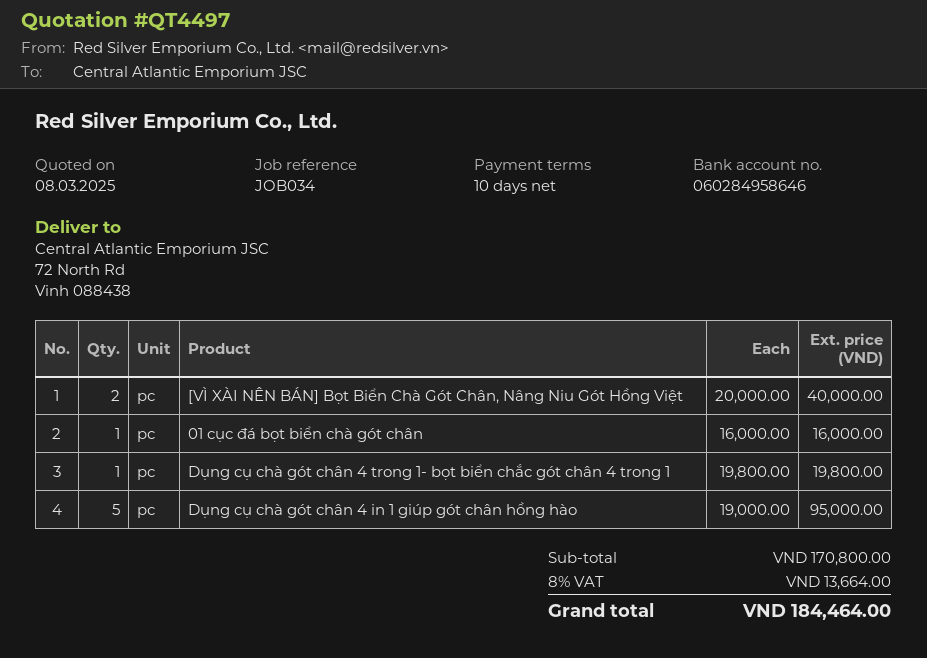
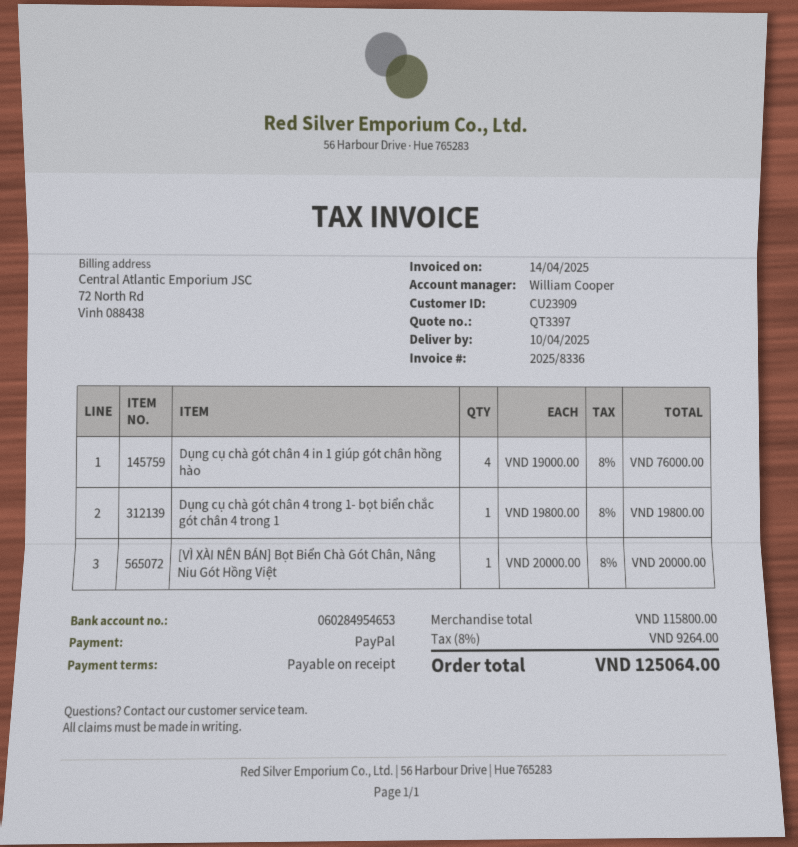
quote number: QT4497 -> QT3397
payment terms: 10 days -> on receipt
bank account: 060284958646 -> 060284954653
[VÌ XÀI NÊN BÁN] Bọt Biển Chà Gót Chân, Nâng Niu Gót Hồng Việt: 2 x 20000.00 = 40000.00 -> 1 x 20000.00 = 20000.00
01 cục đá bọt biển chà gót chân: 1 x 16000.00 = 16000.00 -> none
Dụng cụ chà gót chân 4 in 1 giúp gót chân hồng hào: 5 x 19000.00 = 95000.00 -> 4 x 19000.00 = 76000.00
subtotal: 170800.00 -> 115800.00
tax: 8% = 13664.00 -> 8% = 9264.00
total: 184464.00 -> 125064.00

